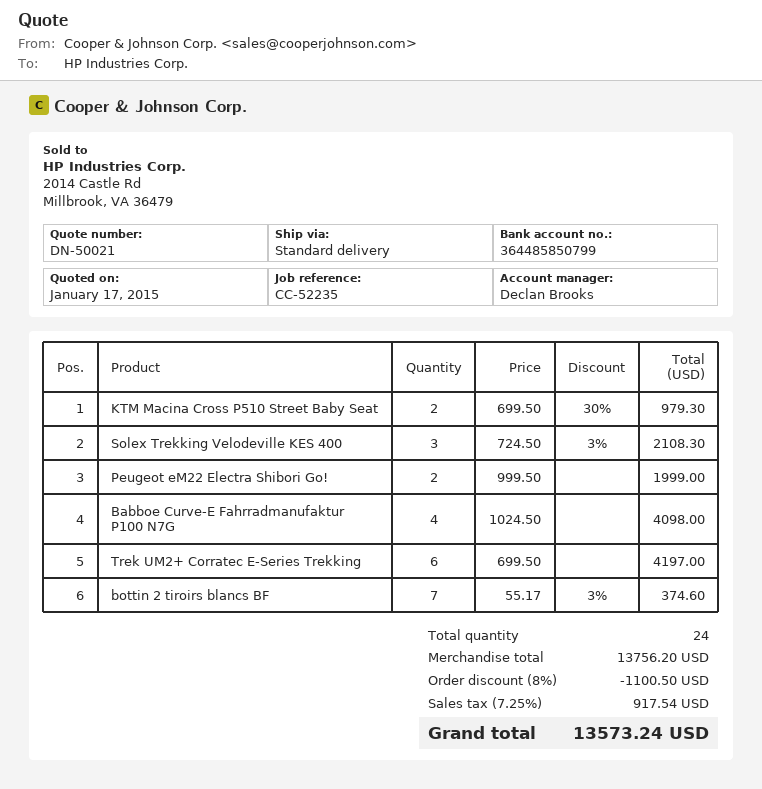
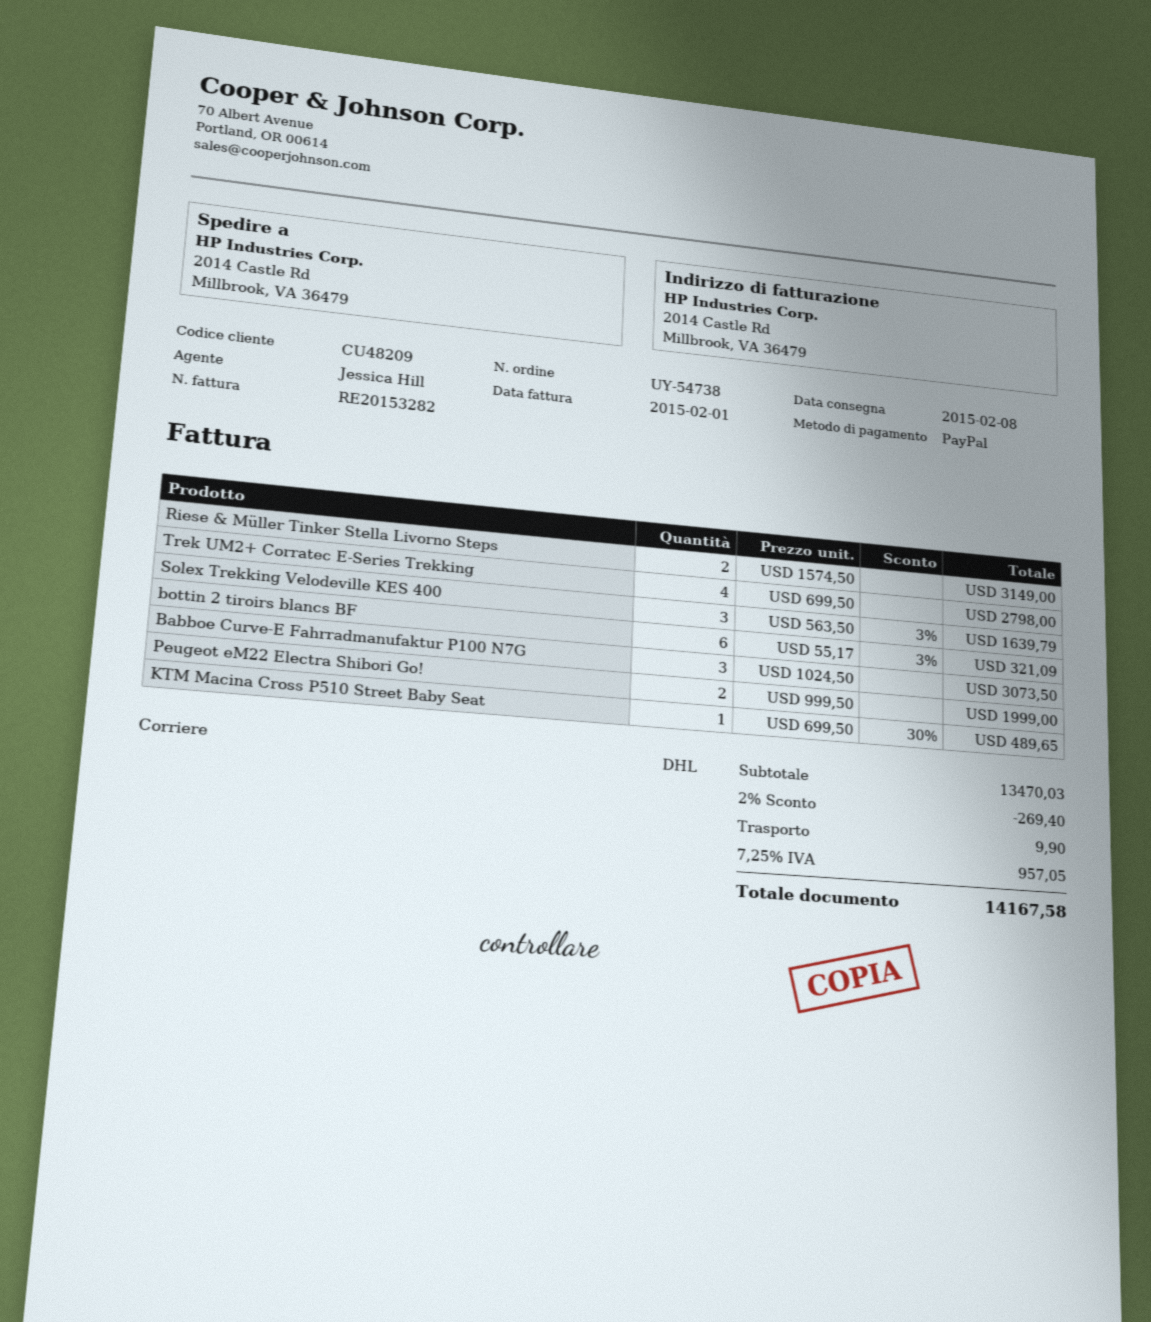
sales rep: Declan Brooks -> Jessica Hill
shipping method: standard -> DHL
KTM Macina Cross P510 Street Baby Seat: 2 x 699.50 - 30% = 979.30 -> 1 x 699.50 - 30% = 489.65
Solex Trekking Velodeville KES 400: 3 x 724.50 - 3% = 2108.30 -> 3 x 563.50 - 3% = 1639.79
Babboe Curve-E Fahrradmanufaktur P100 N7G: 4 x 1024.50 = 4098.00 -> 3 x 1024.50 = 3073.50
Trek UM2+ Corratec E-Series Trekking: 6 x 699.50 = 4197.00 -> 4 x 699.50 = 2798.00
bottin 2 tiroirs blancs BF: 7 x 55.17 - 3% = 374.60 -> 6 x 55.17 - 3% = 321.09
Riese & Müller Tinker Stella Livorno Steps: none -> 2 x 1574.50 = 3149.00
subtotal: 13756.20 -> 13470.03
discount: 8% = 1100.50 -> 2% = 269.40
shipping: none -> 9.90
tax: 7.25% = 917.54 -> 7.25% = 957.05
total: 13573.24 -> 14167.58

